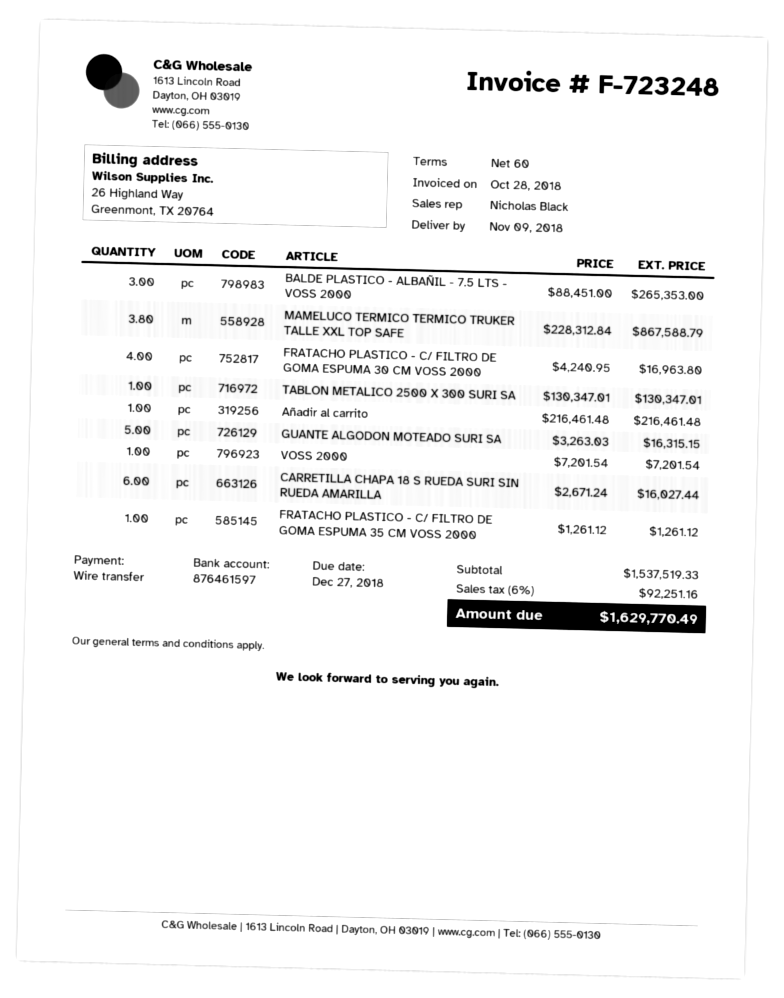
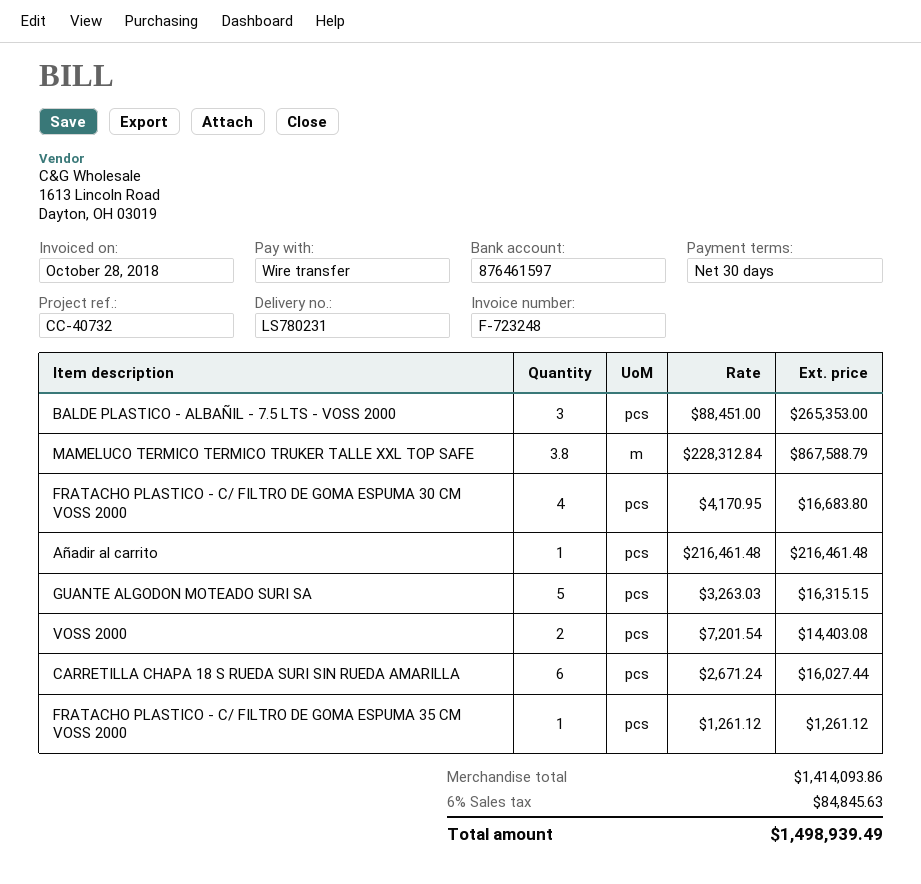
payment terms: 60 days -> 30 days
FRATACHO PLASTICO - C/ FILTRO DE GOMA ESPUMA 30 CM VOSS 2000: 4 x 4240.95 = 16963.80 -> 4 x 4170.95 = 16683.80
TABLON METALICO 2500 X 300 SURI SA: 1 x 130347.01 = 130347.01 -> none
VOSS 2000: 1 x 7201.54 = 7201.54 -> 2 x 7201.54 = 14403.08
subtotal: 1537519.33 -> 1414093.86
tax: 6% = 92251.16 -> 6% = 84845.63
total: 1629770.49 -> 1498939.49

